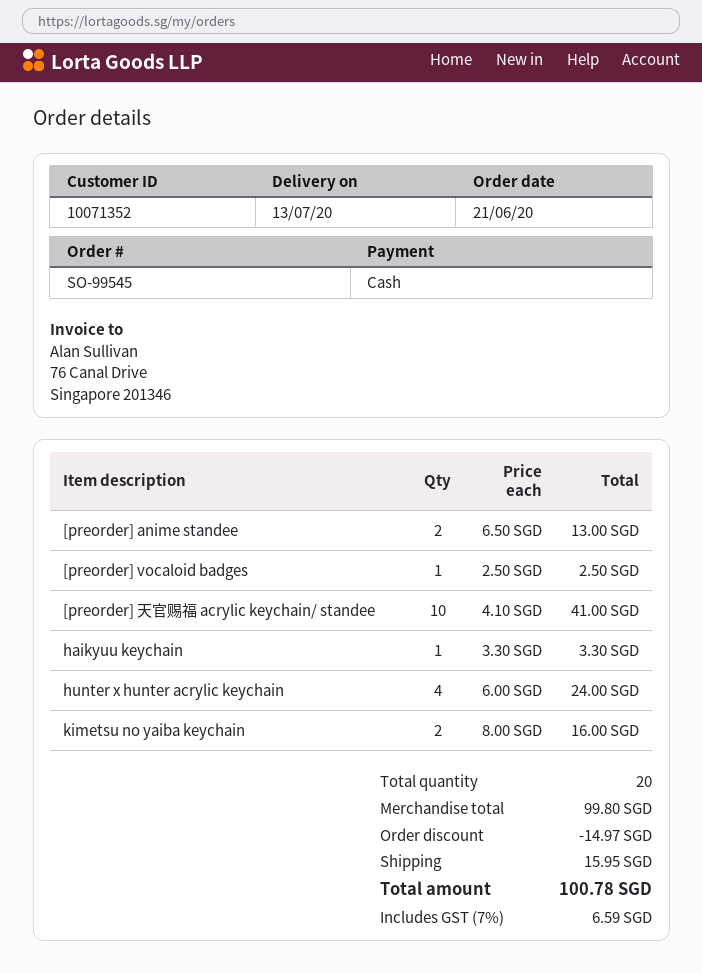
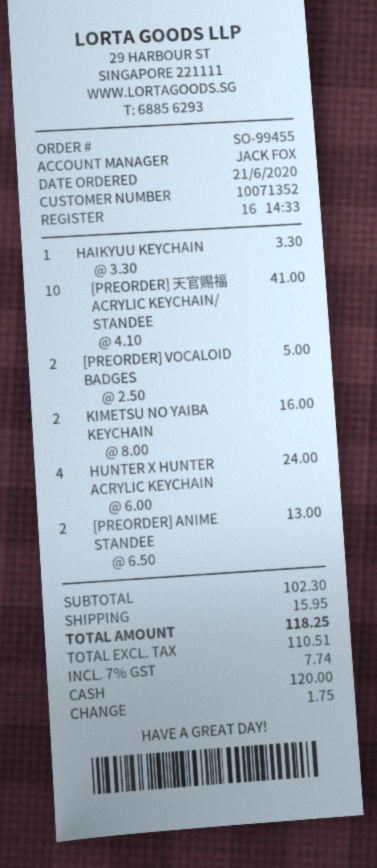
order number: SO-99545 -> SO-99455
[preorder] vocaloid badges: 1 x 2.50 = 2.50 -> 2 x 2.50 = 5.00
subtotal: 99.80 -> 102.30
discount: 14.97 -> none
tax: 7% = 6.59 -> 7% = 7.74
total: 100.78 -> 118.25

